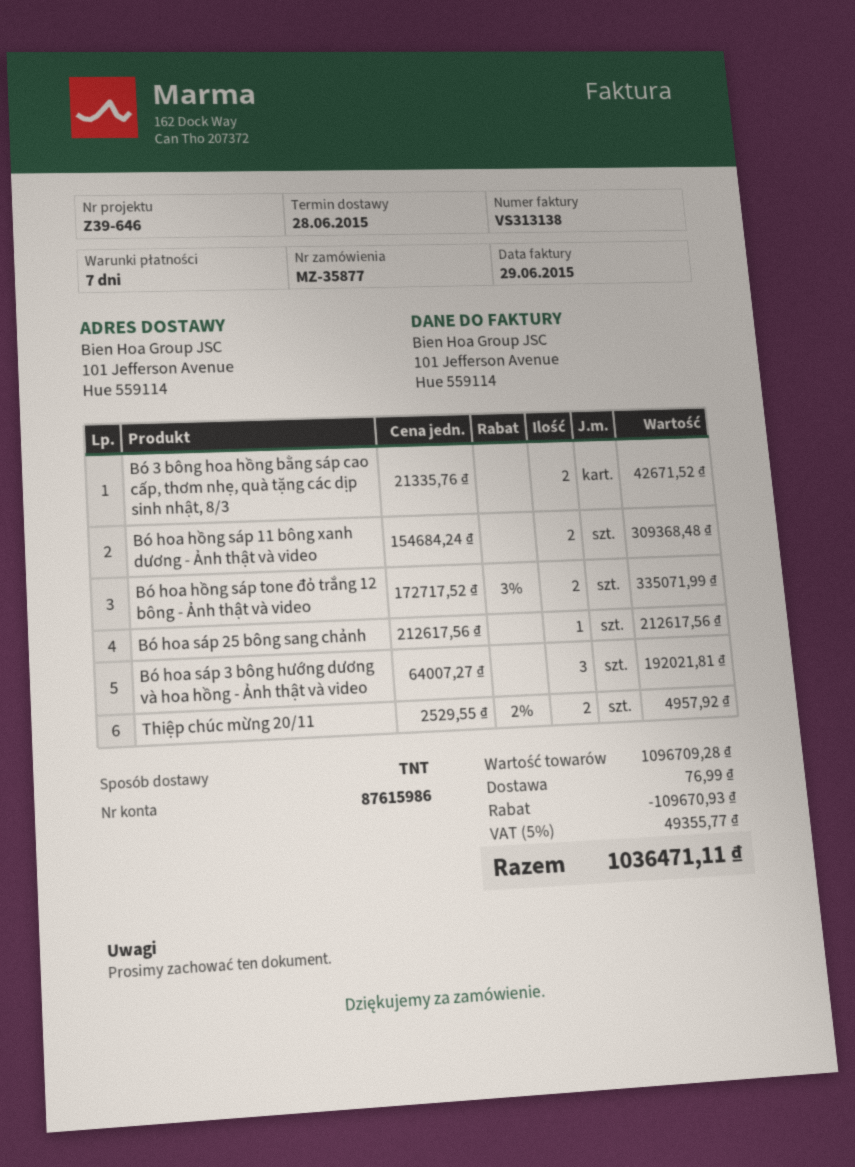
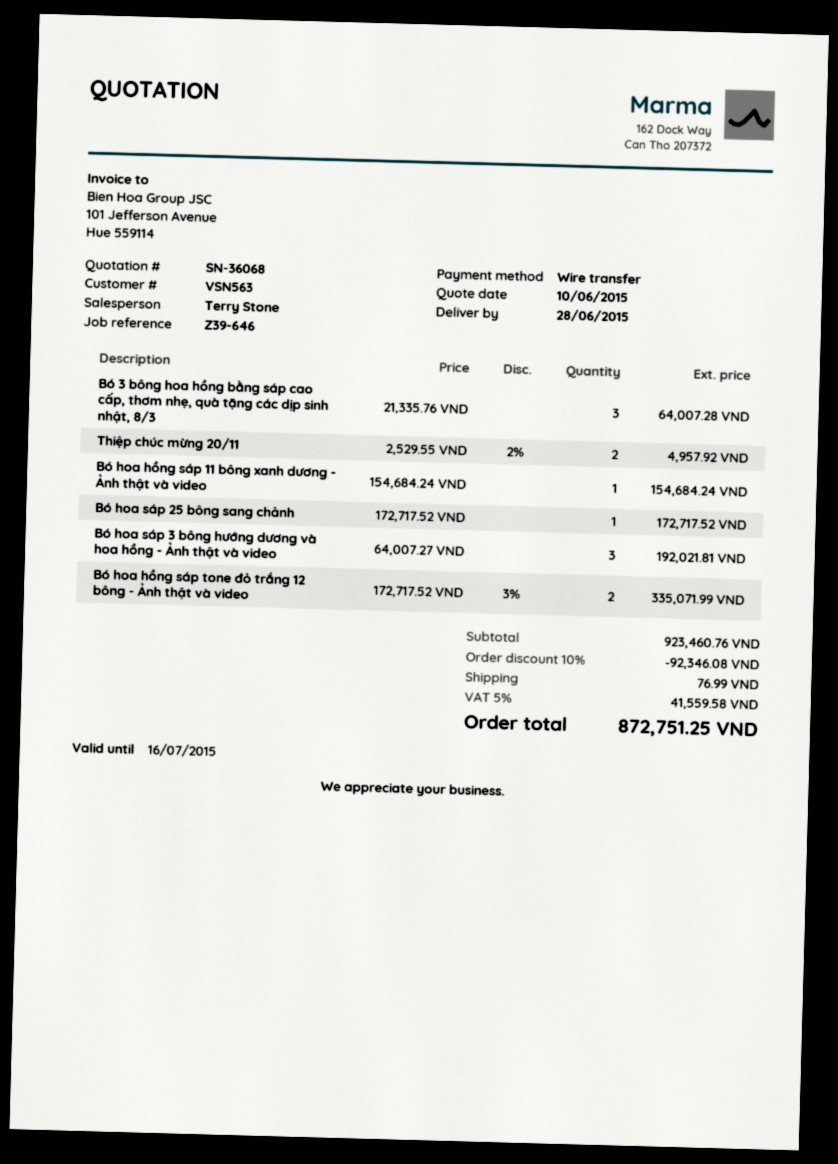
Bó 3 bông hoa hồng bằng sáp cao cấp, thơm nhẹ, quà tặng các dịp sinh nhật, 8/3: 2 x 21335.76 = 42671.52 -> 3 x 21335.76 = 64007.28
Bó hoa hồng sáp 11 bông xanh dương - Ảnh thật và video: 2 x 154684.24 = 309368.48 -> 1 x 154684.24 = 154684.24
Bó hoa sáp 25 bông sang chảnh: 1 x 212617.56 = 212617.56 -> 1 x 172717.52 = 172717.52
subtotal: 1096709.28 -> 923460.76
discount: 109670.93 -> 92346.08
tax: 5% = 49355.77 -> 5% = 41559.58
total: 1036471.11 -> 872751.25

